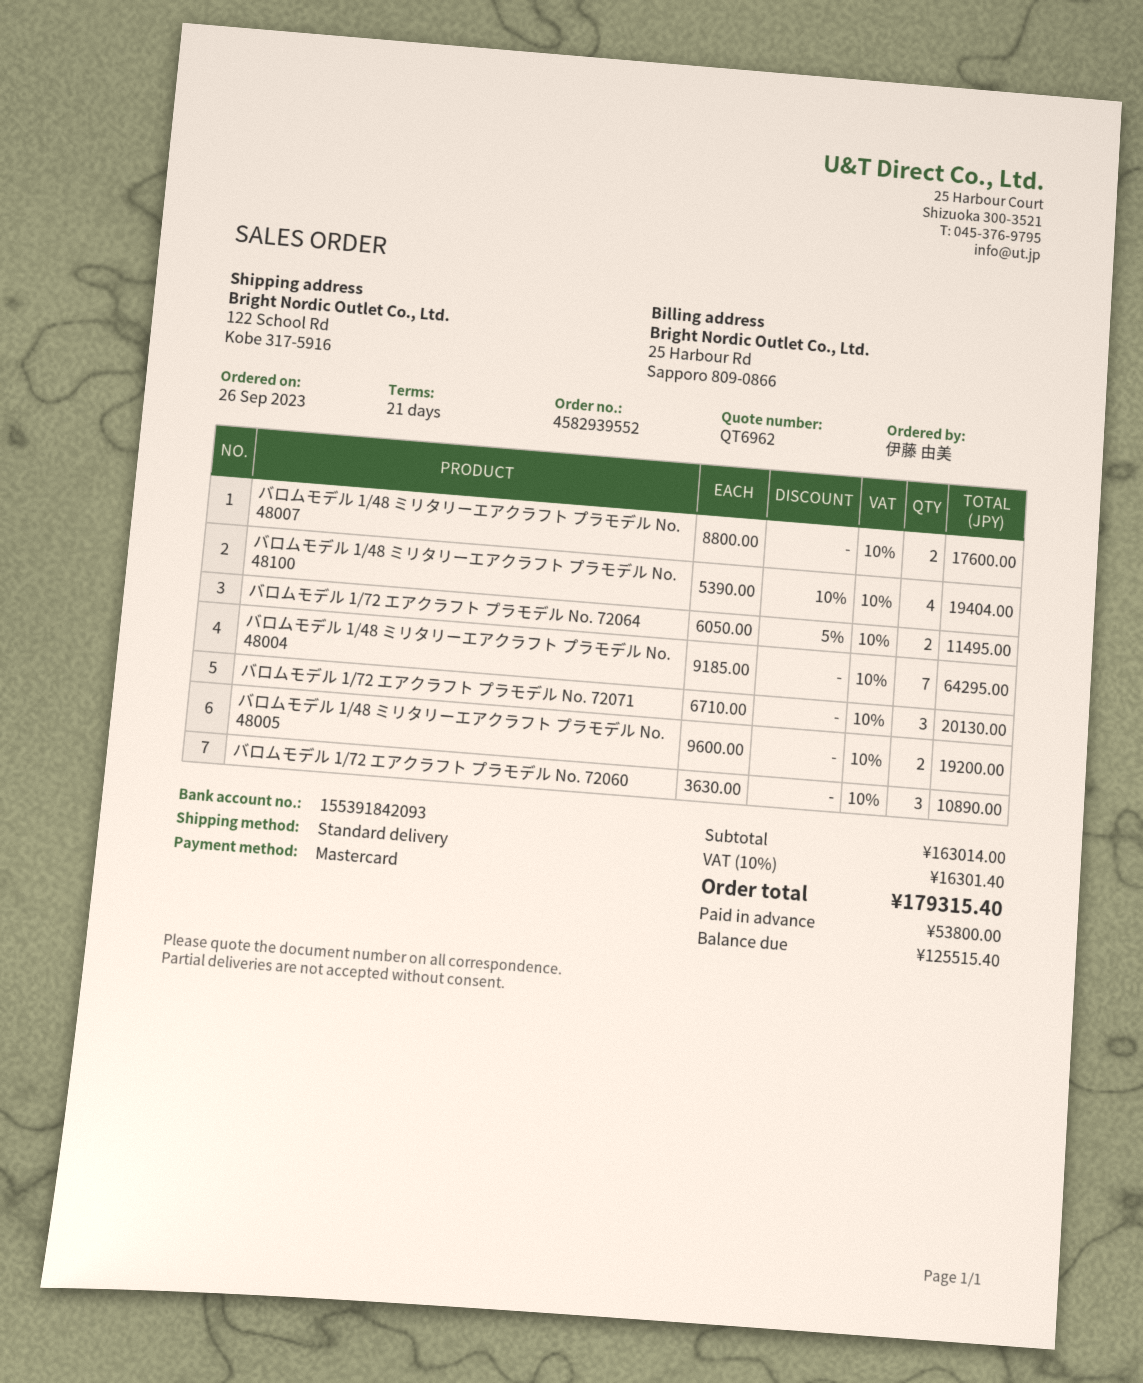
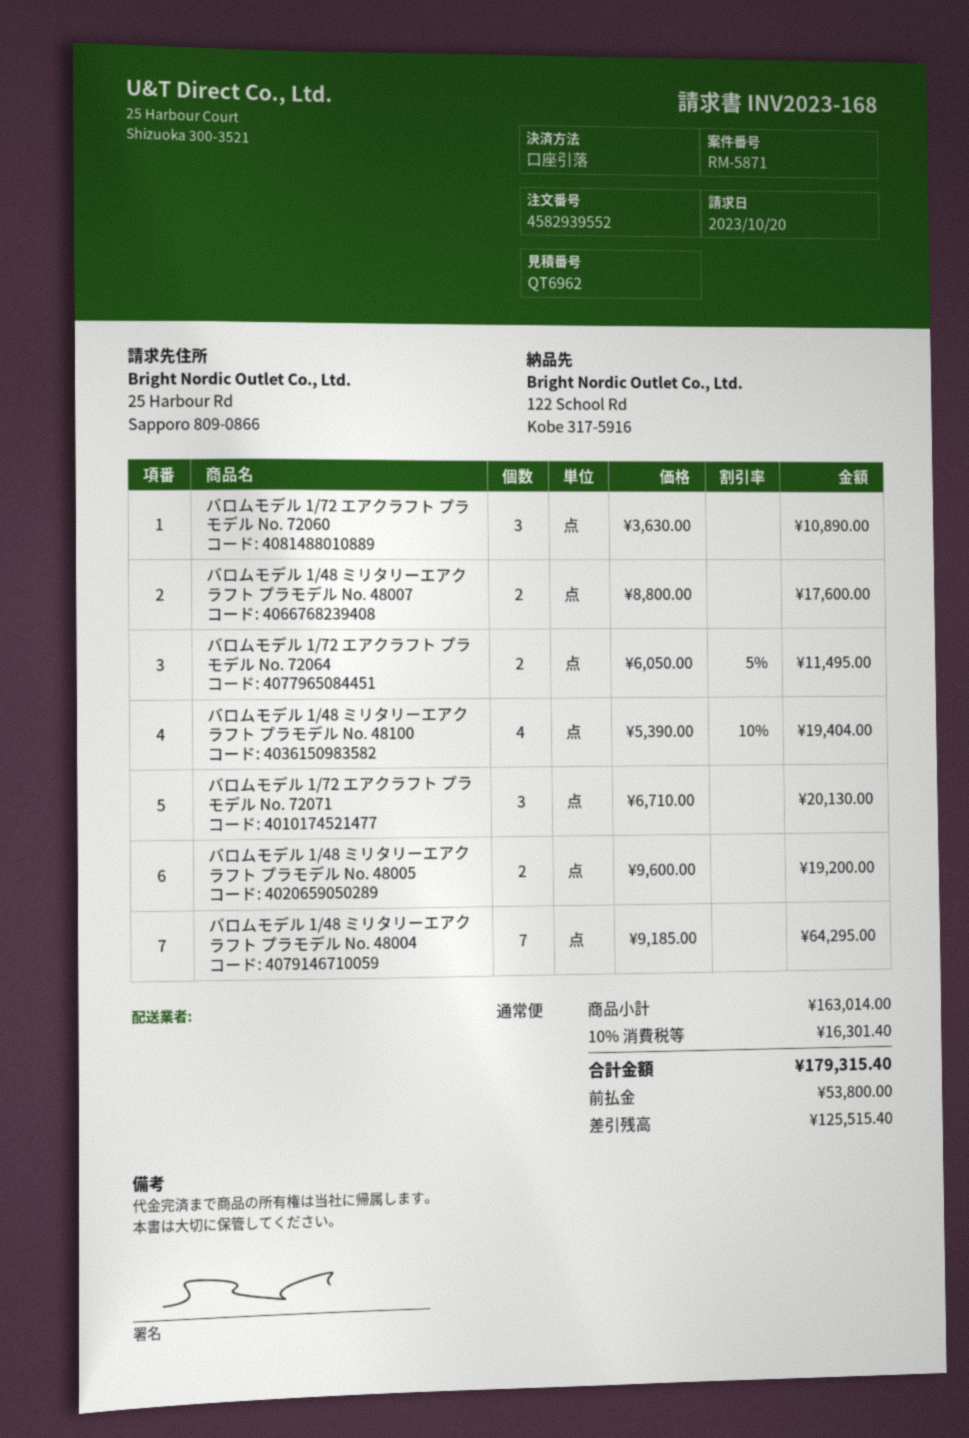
payment method: Mastercard -> direct debit

